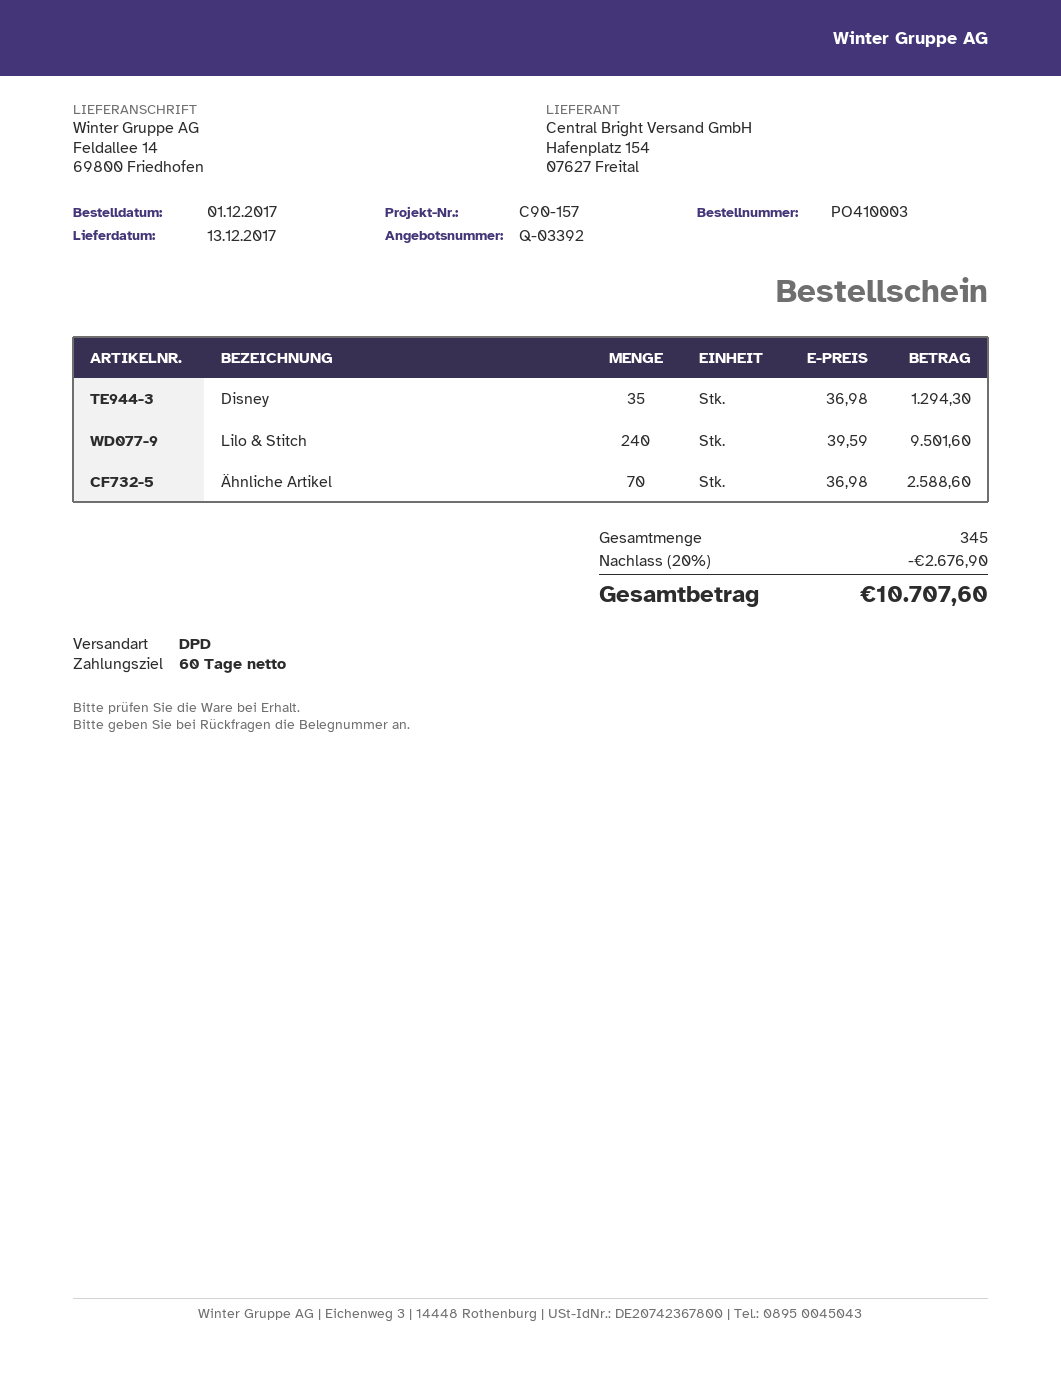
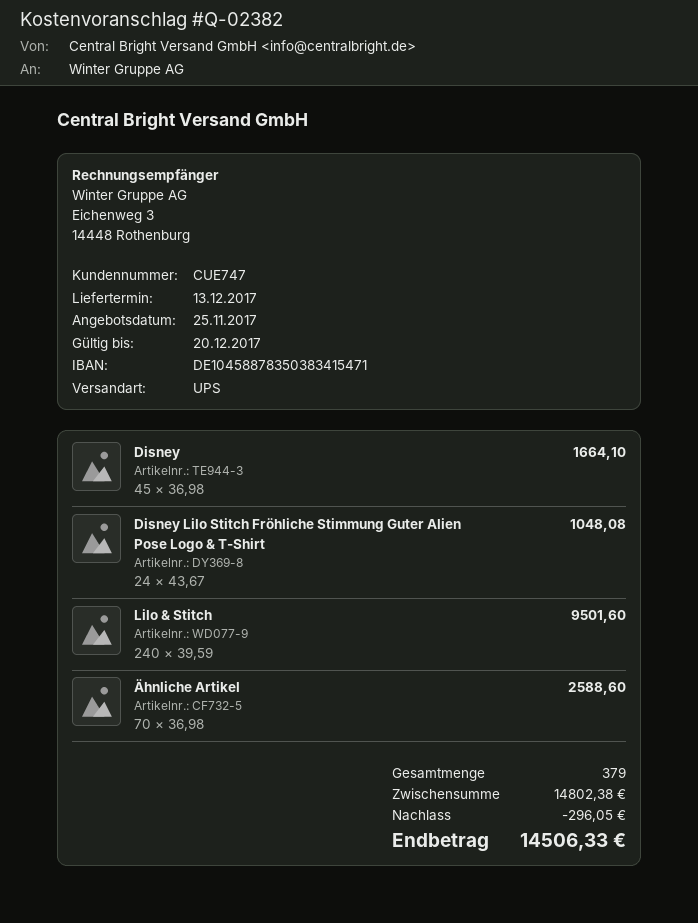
quote number: Q-03392 -> Q-02382
shipping method: DPD -> UPS
Disney: 35 x 36.98 = 1294.30 -> 45 x 36.98 = 1664.10
Disney Lilo Stitch Fröhliche Stimmung Guter Alien Pose Logo & T-Shirt: none -> 24 x 43.67 = 1048.08
total quantity: 345 -> 379
discount: 2676.90 -> 296.05
total: 10707.60 -> 14506.33

